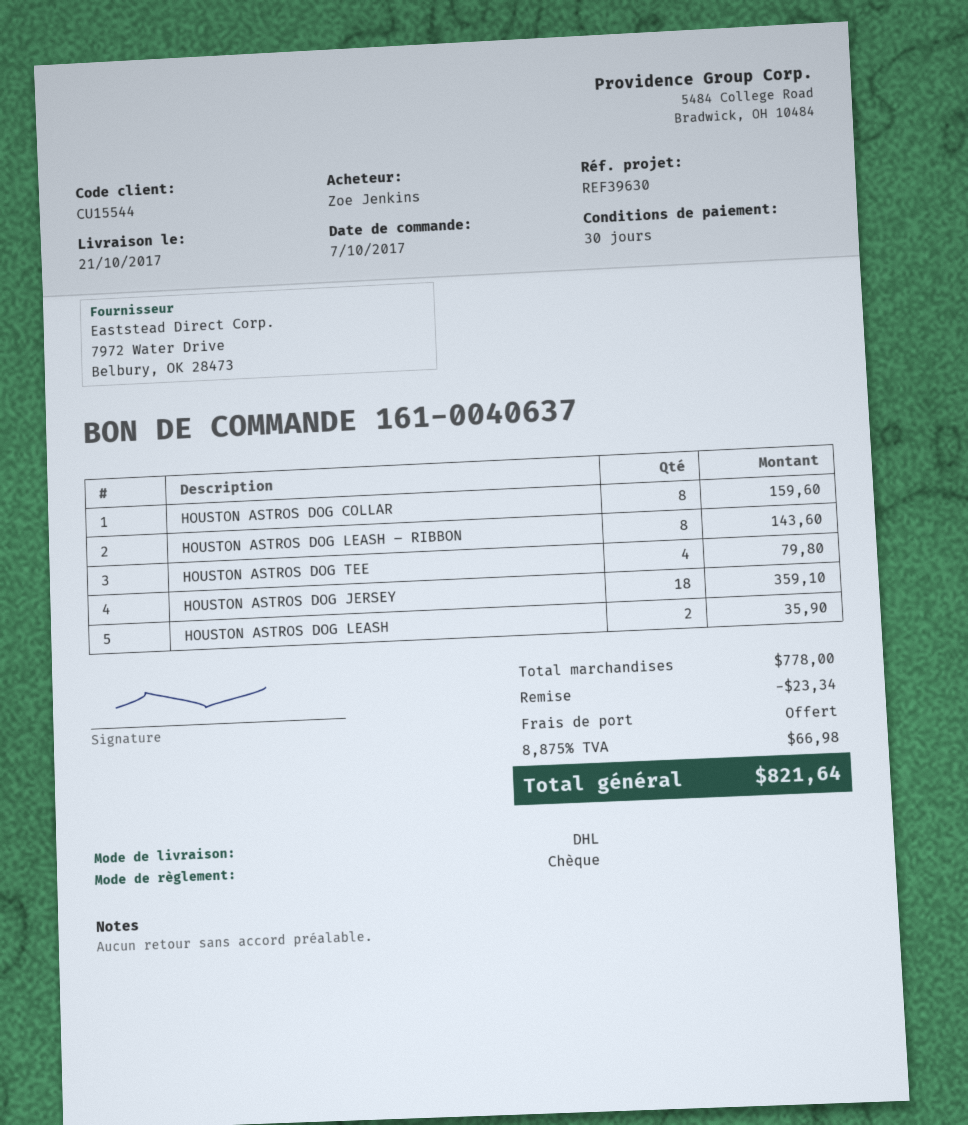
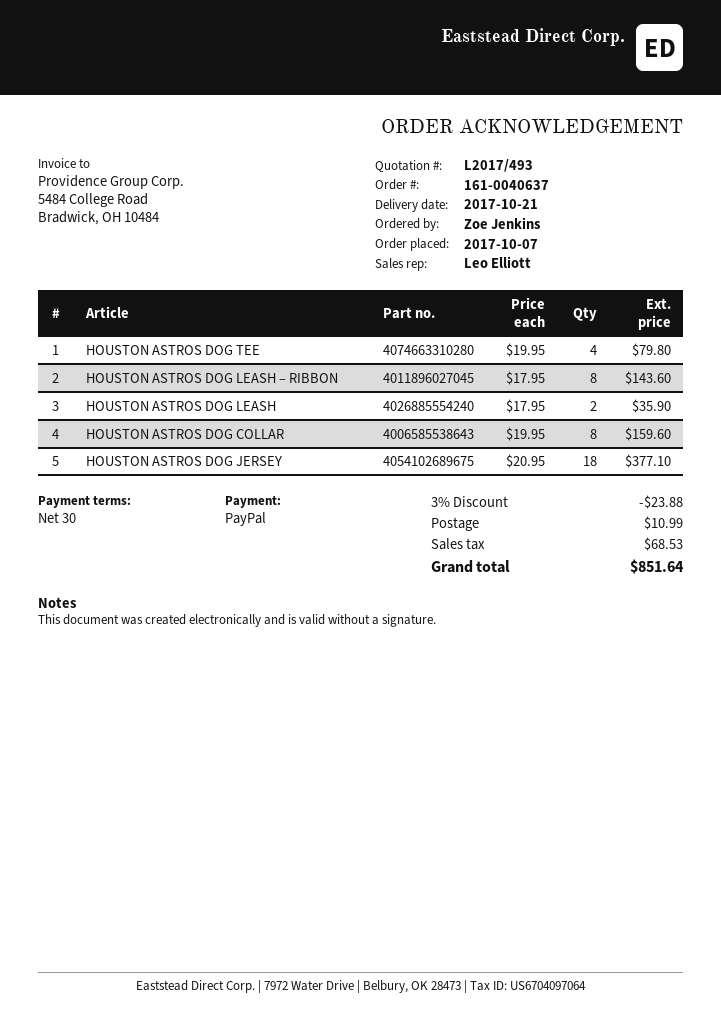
payment method: cheque -> PayPal
HOUSTON ASTROS DOG JERSEY: 18 for 359.10 -> 18 for 377.10
discount: 23.34 -> 23.88
shipping: 0.00 -> 10.99
tax: 66.98 -> 68.53
total: 821.64 -> 851.64

